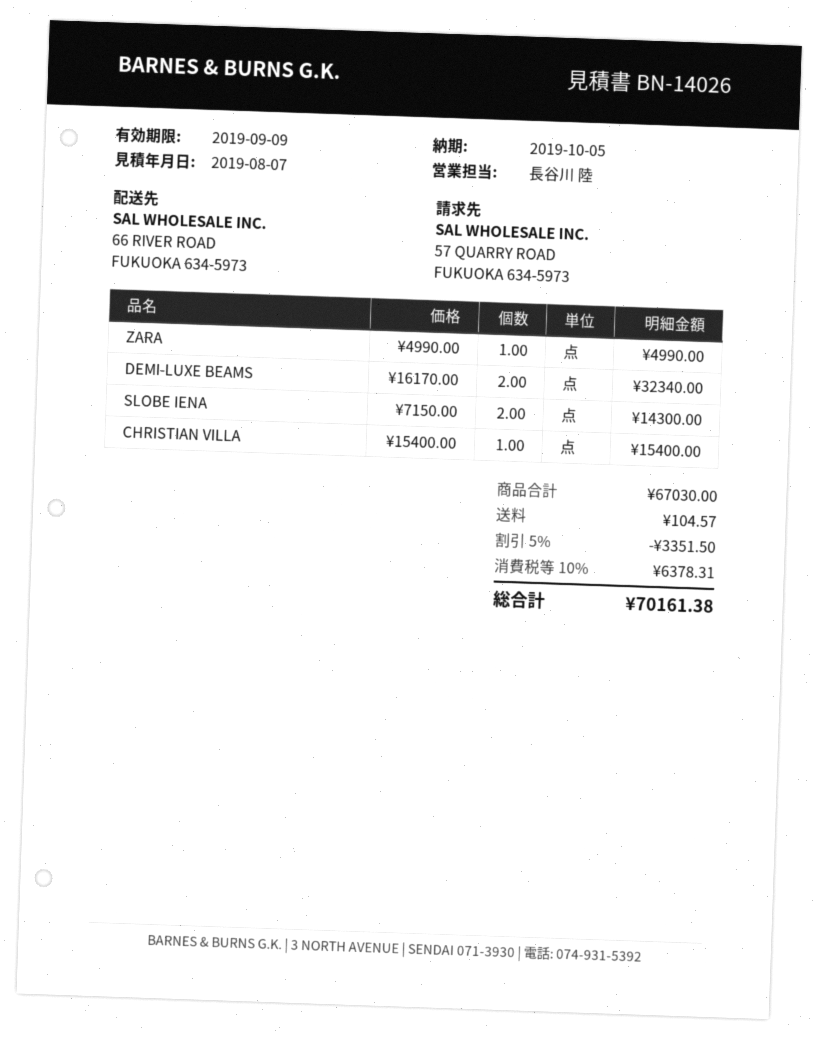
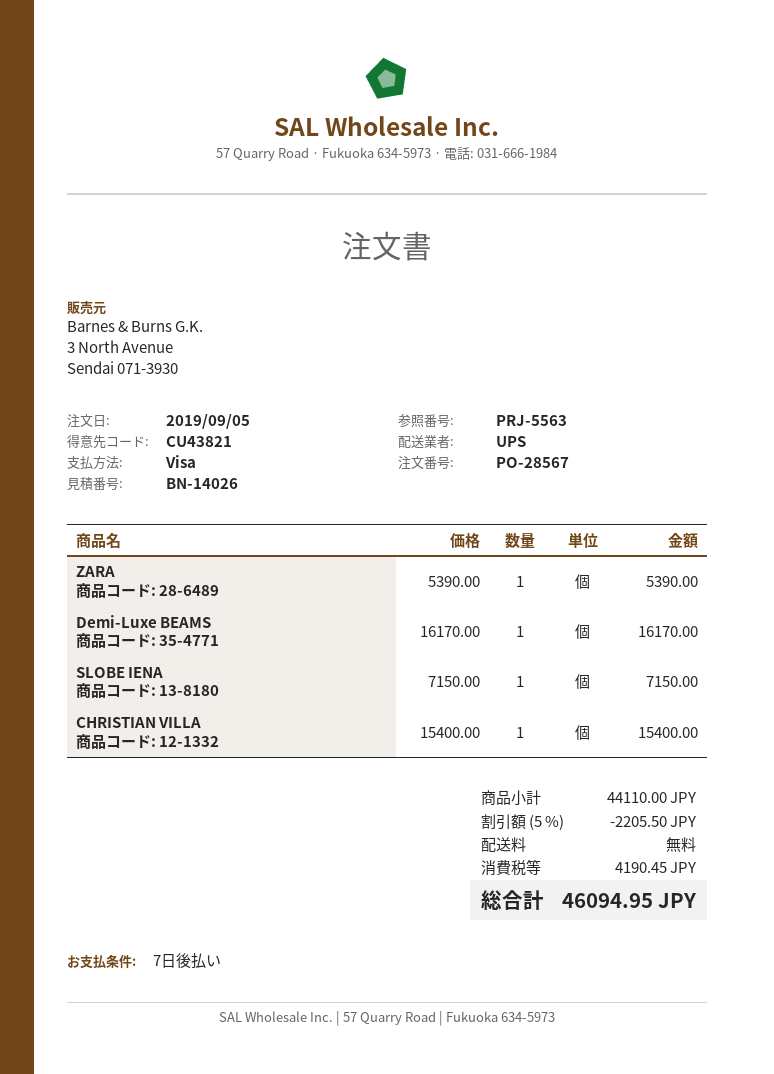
ZARA: 1 x 4990.00 = 4990.00 -> 1 x 5390.00 = 5390.00
DEMI-LUXE BEAMS: 2 x 16170.00 = 32340.00 -> 1 x 16170.00 = 16170.00
SLOBE IENA: 2 x 7150.00 = 14300.00 -> 1 x 7150.00 = 7150.00
subtotal: 67030.00 -> 44110.00
discount: 5% = 3351.50 -> 5% = 2205.50
shipping: 104.57 -> 0.00
tax: 6378.31 -> 4190.45
total: 70161.38 -> 46094.95

